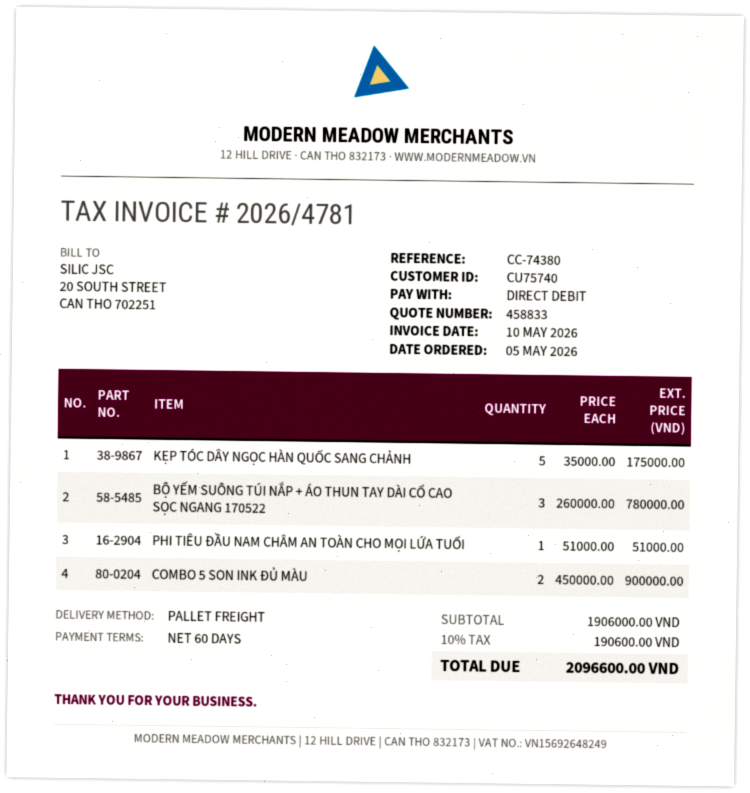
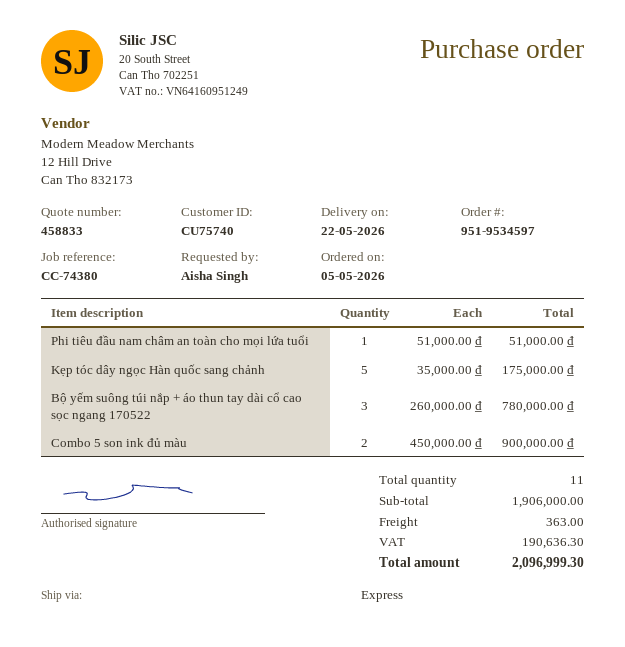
shipping method: pallet freight -> express
shipping: none -> 363.00
tax: 190600.00 -> 190636.30
total: 2096600.00 -> 2096999.30

